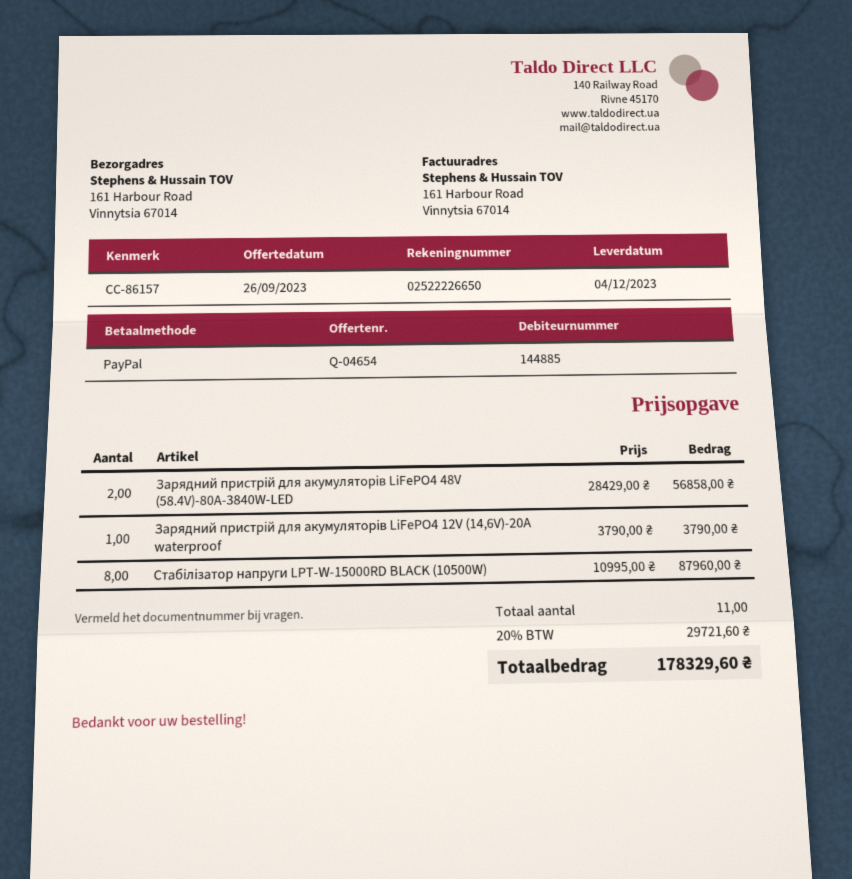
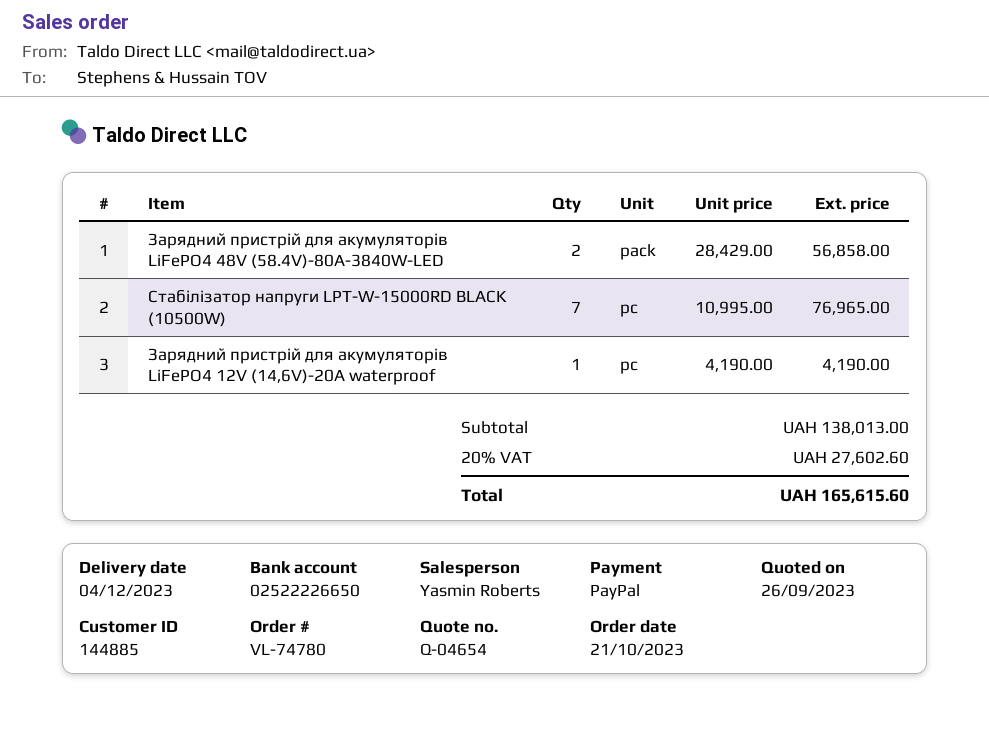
Зарядний пристрій для акумуляторів LiFePO4 12V (14,6V)-20A waterproof: 1 x 3790.00 = 3790.00 -> 1 x 4190.00 = 4190.00
Стабілізатор напруги LPT-W-15000RD BLACK (10500W): 8 x 10995.00 = 87960.00 -> 7 x 10995.00 = 76965.00
tax: 20% = 29721.60 -> 20% = 27602.60
total: 178329.60 -> 165615.60

